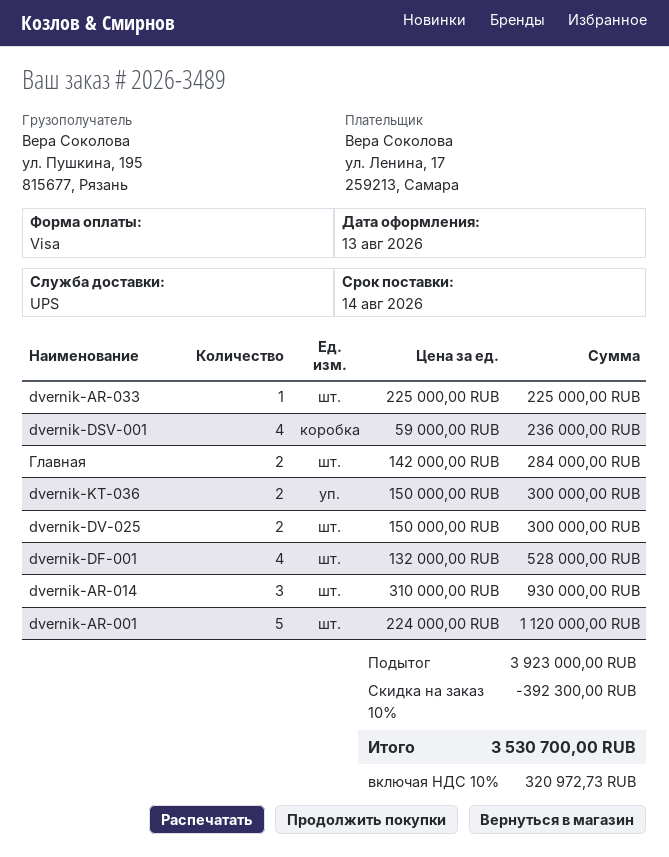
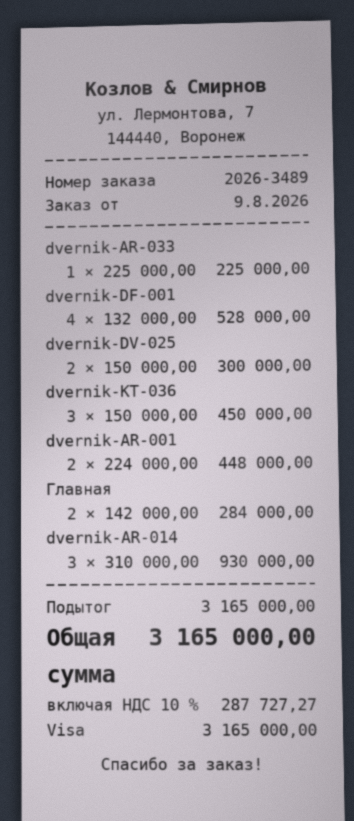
order date: 2026-08-13 -> 2026-08-09
dvernik-DSV-001: 4 x 59000.00 = 236000.00 -> none
dvernik-KT-036: 2 x 150000.00 = 300000.00 -> 3 x 150000.00 = 450000.00
dvernik-AR-001: 5 x 224000.00 = 1120000.00 -> 2 x 224000.00 = 448000.00
subtotal: 3923000.00 -> 3165000.00
discount: 10% = 392300.00 -> none
tax: 10% = 320972.73 -> 10% = 287727.27
total: 3530700.00 -> 3165000.00

